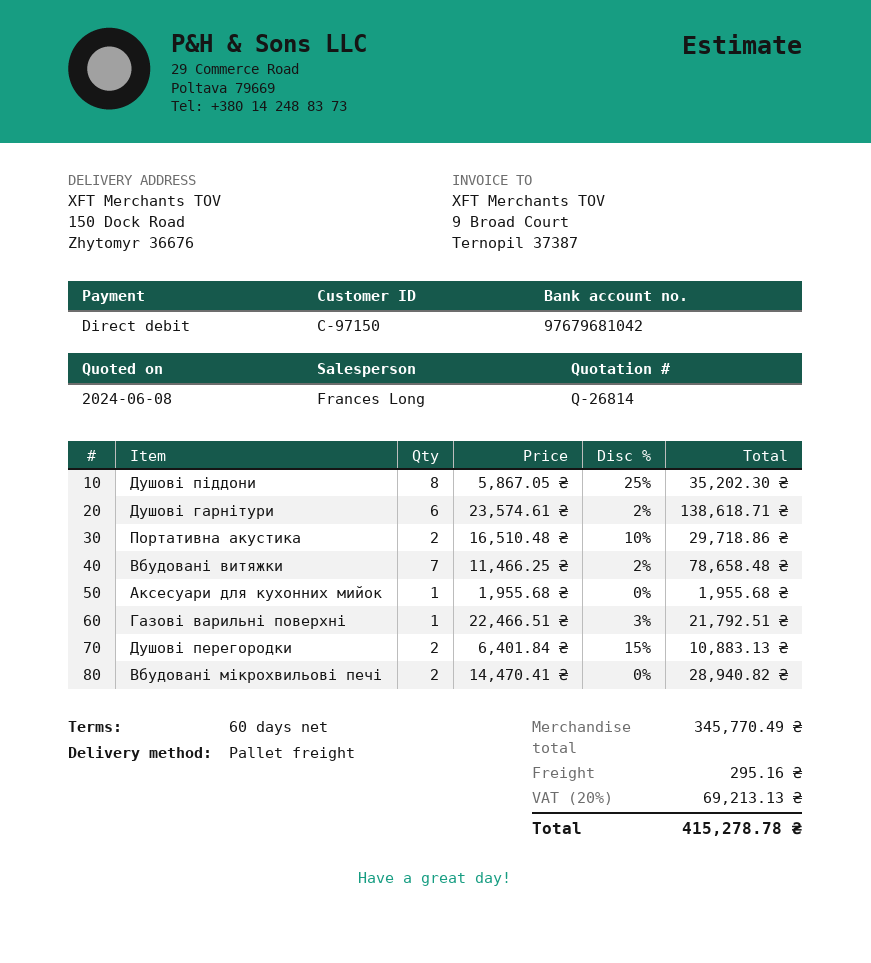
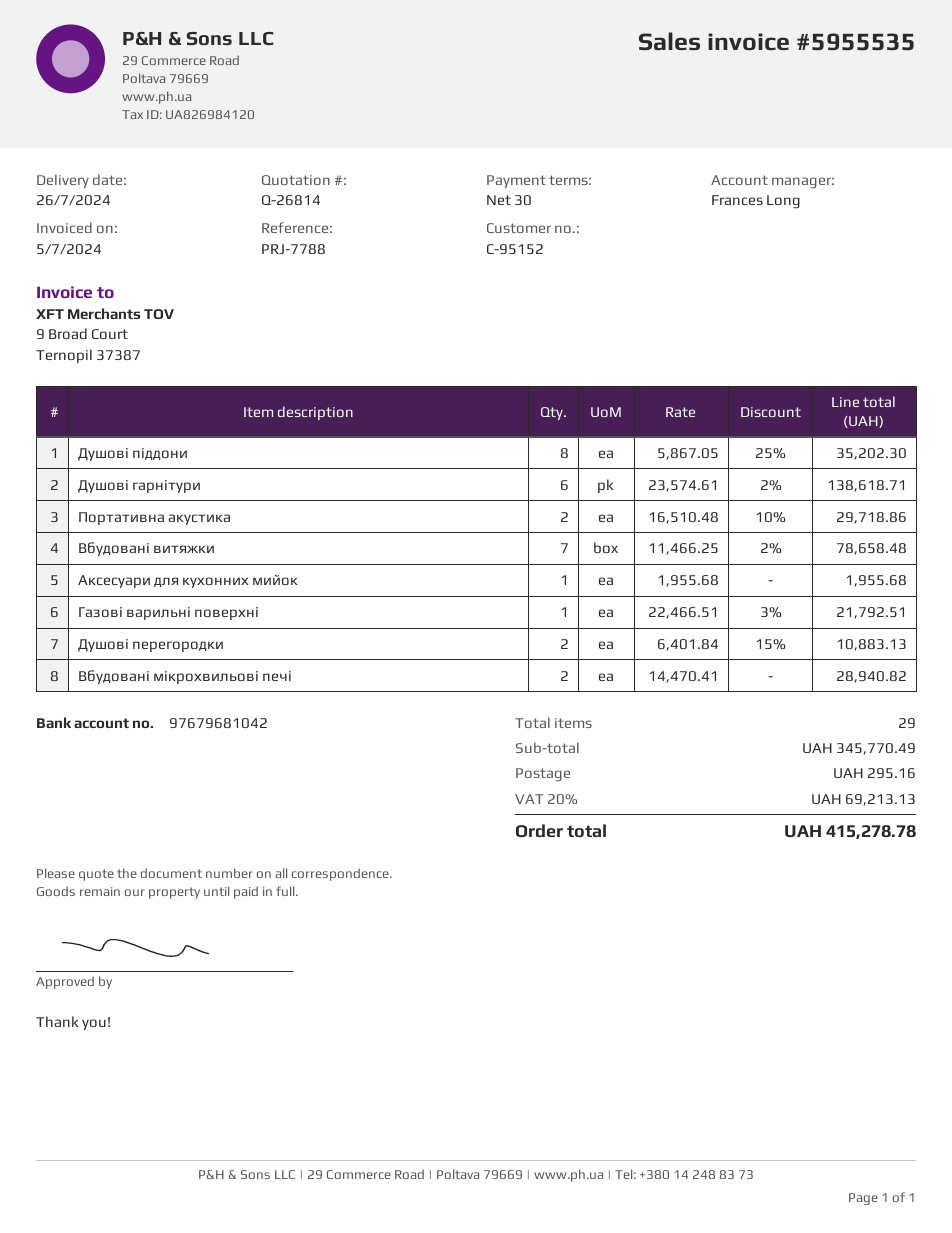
payment terms: 60 days -> 30 days
customer number: C-97150 -> C-95152

